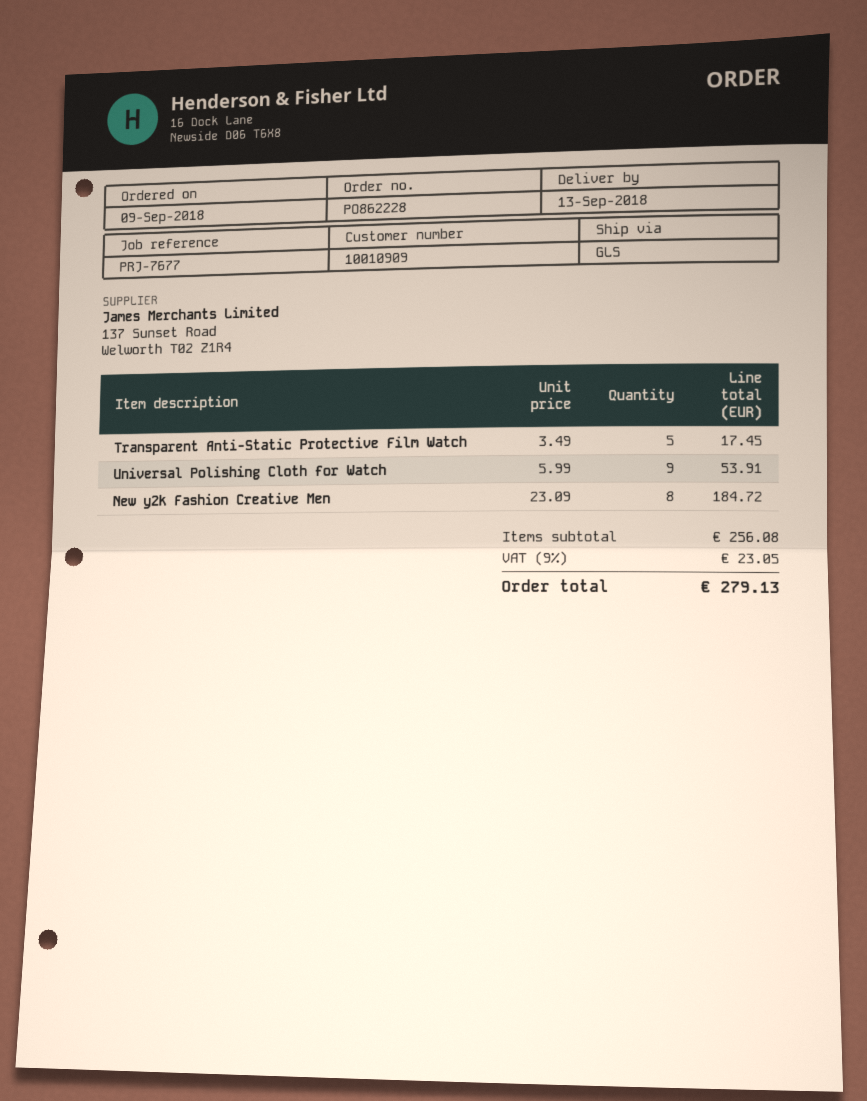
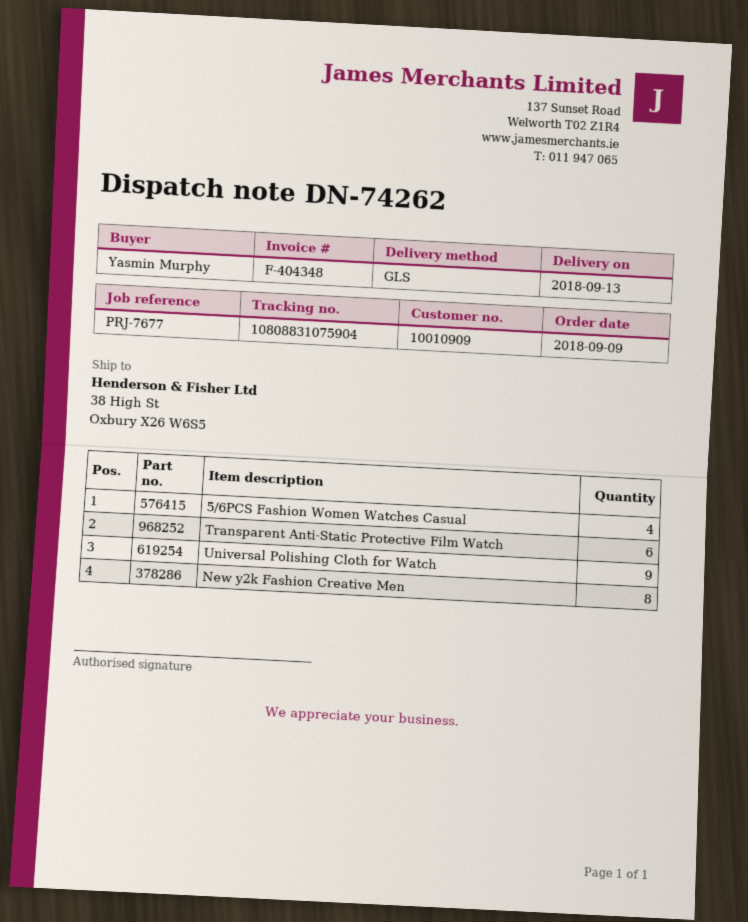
Transparent Anti-Static Protective Film Watch: 5 -> 6
5/6PCS Fashion Women Watches Casual: none -> 4

